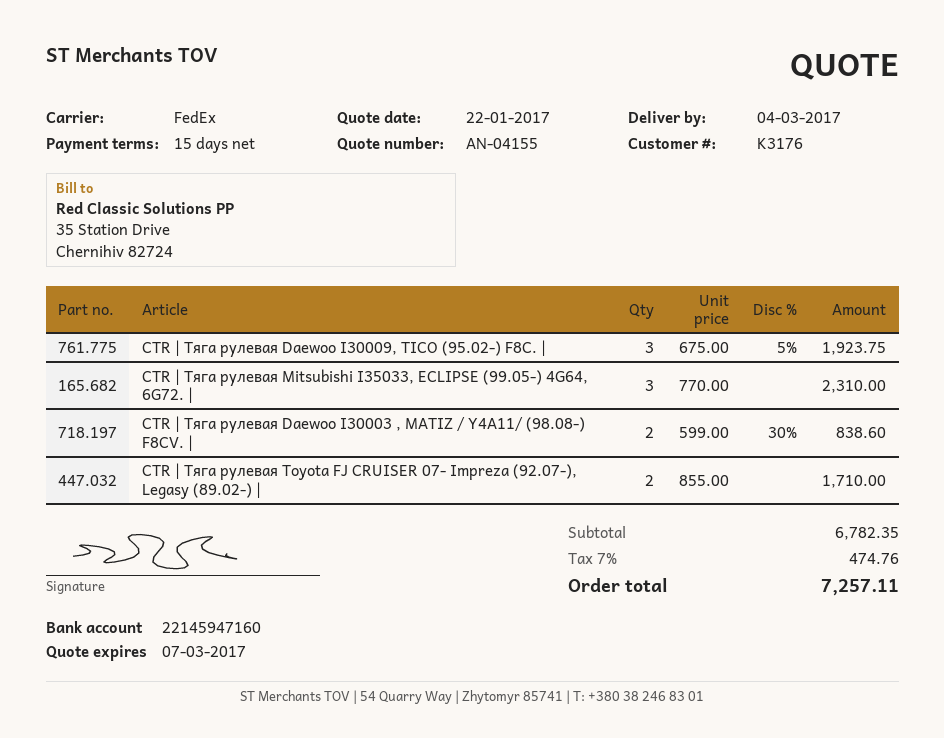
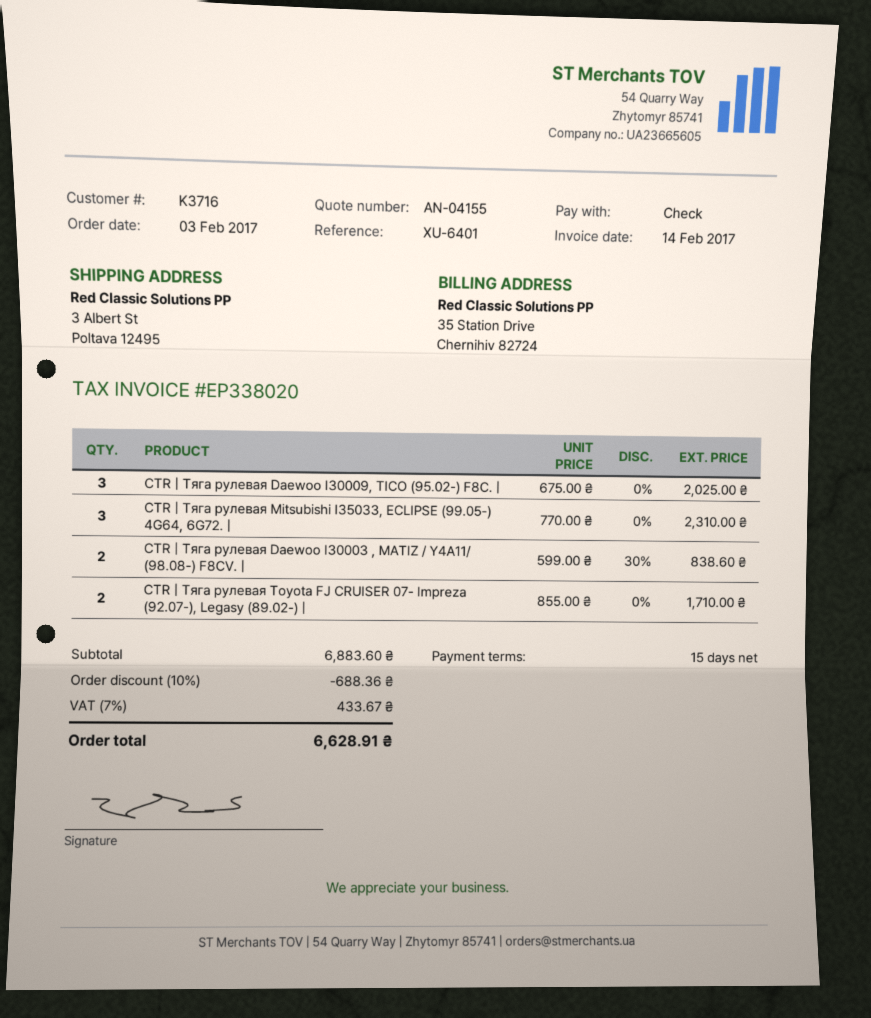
customer number: K3176 -> K3716
CTR | Тяга рулевая Daewoo I30009, TICO (95.02-) F8C. |: 3 x 675.00 - 5% = 1923.75 -> 3 x 675.00 = 2025.00
subtotal: 6782.35 -> 6883.60
discount: none -> 10% = 688.36
tax: 7% = 474.76 -> 7% = 433.67
total: 7257.11 -> 6628.91

